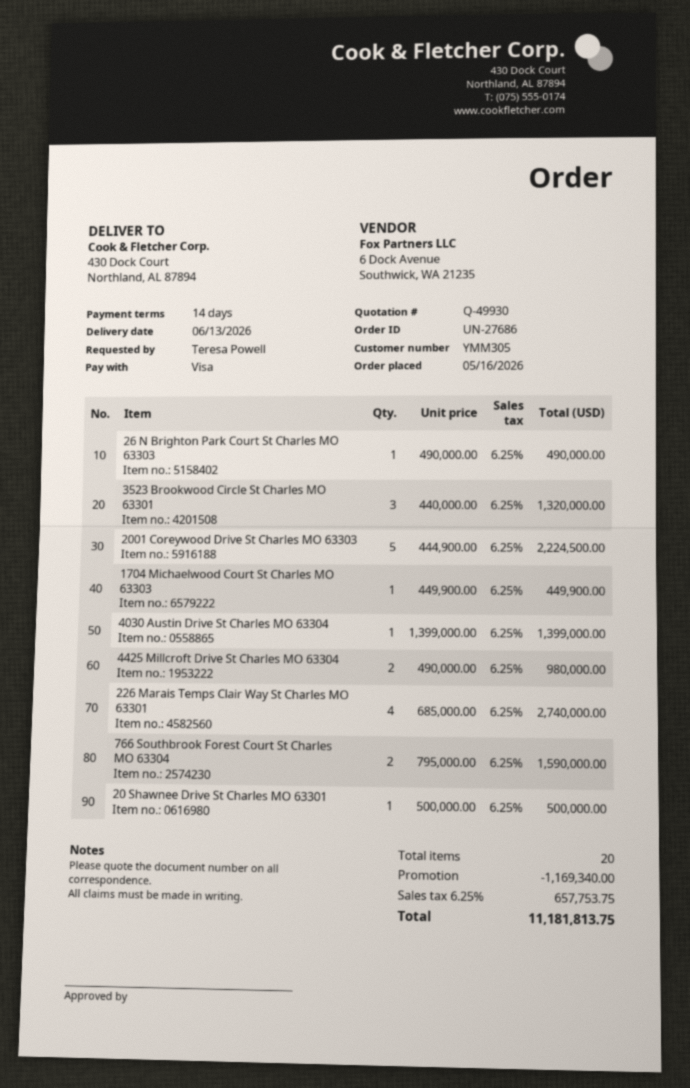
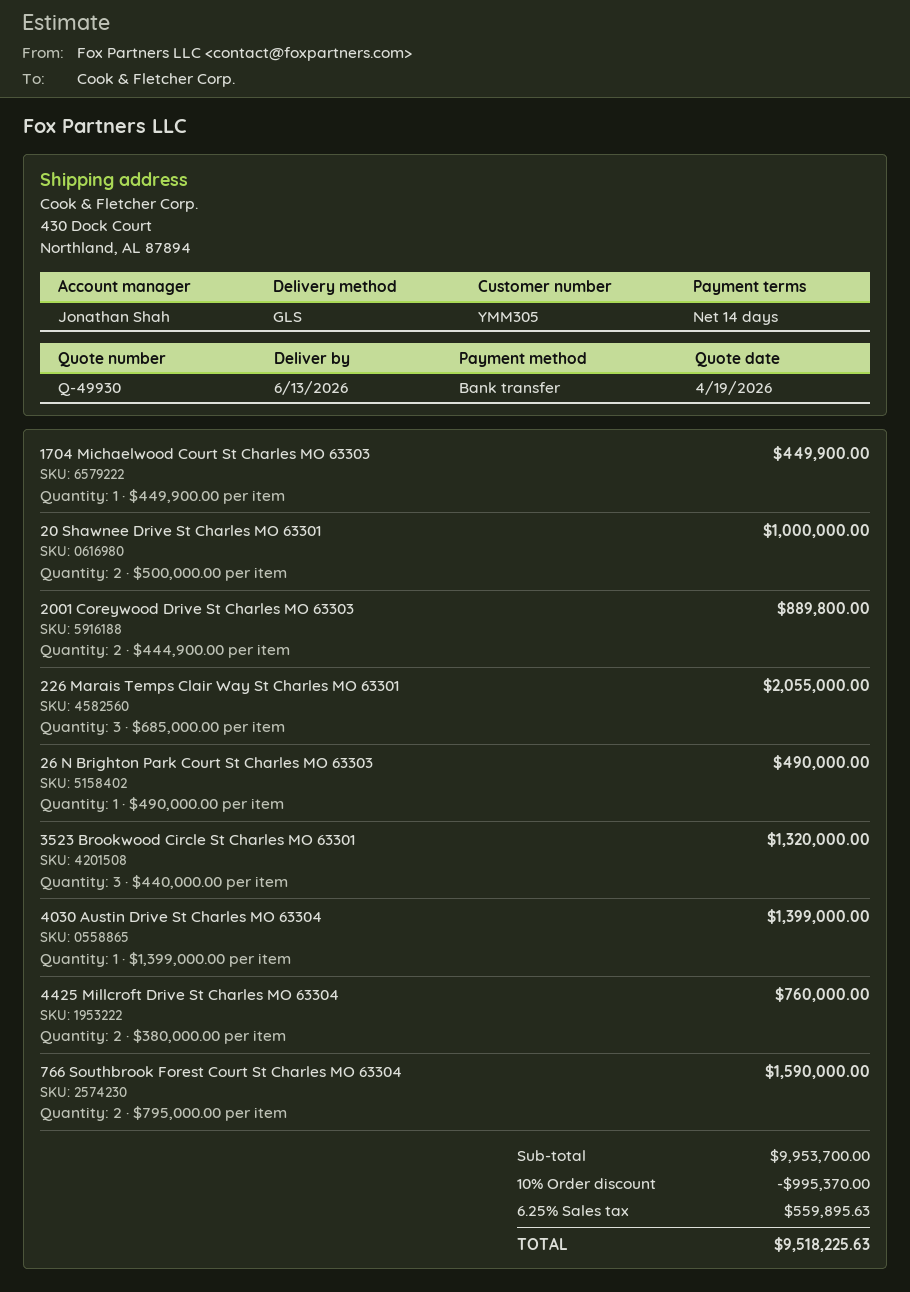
payment method: Visa -> bank transfer
2001 Coreywood Drive St Charles MO 63303: 5 x 444900.00 = 2224500.00 -> 2 x 444900.00 = 889800.00
4425 Millcroft Drive St Charles MO 63304: 2 x 490000.00 = 980000.00 -> 2 x 380000.00 = 760000.00
226 Marais Temps Clair Way St Charles MO 63301: 4 x 685000.00 = 2740000.00 -> 3 x 685000.00 = 2055000.00
20 Shawnee Drive St Charles MO 63301: 1 x 500000.00 = 500000.00 -> 2 x 500000.00 = 1000000.00
discount: 1169340.00 -> 995370.00
tax: 6.25% = 657753.75 -> 6.25% = 559895.63
total: 11181813.75 -> 9518225.63

